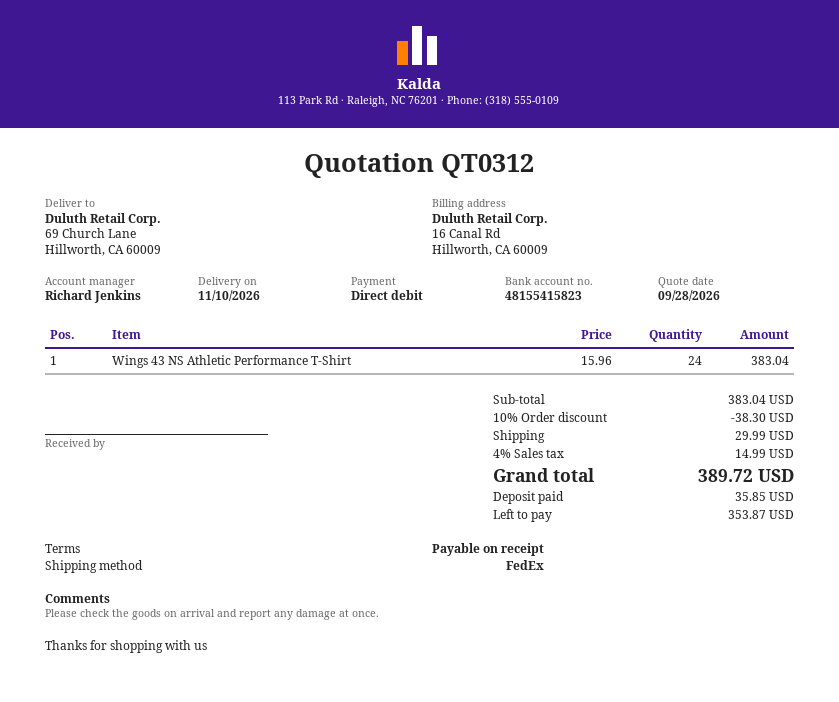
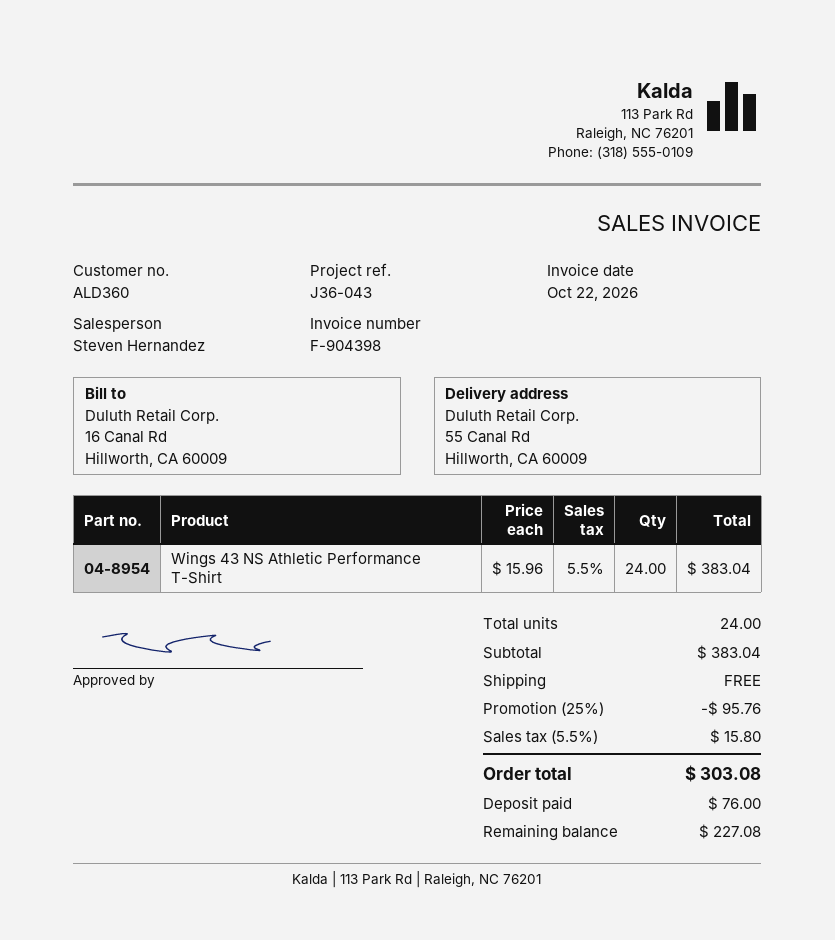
sales rep: Richard Jenkins -> Steven Hernandez
ship to: 69 Church Lane, Hillworth, CA 60009 -> 55 Canal Rd, Hillworth, CA 60009
discount: 10% = 38.30 -> 25% = 95.76
shipping: 29.99 -> 0.00
tax: 4% = 14.99 -> 5.5% = 15.80
total: 389.72 -> 303.08
deposit: 35.85 -> 76.00
balance: 353.87 -> 227.08

